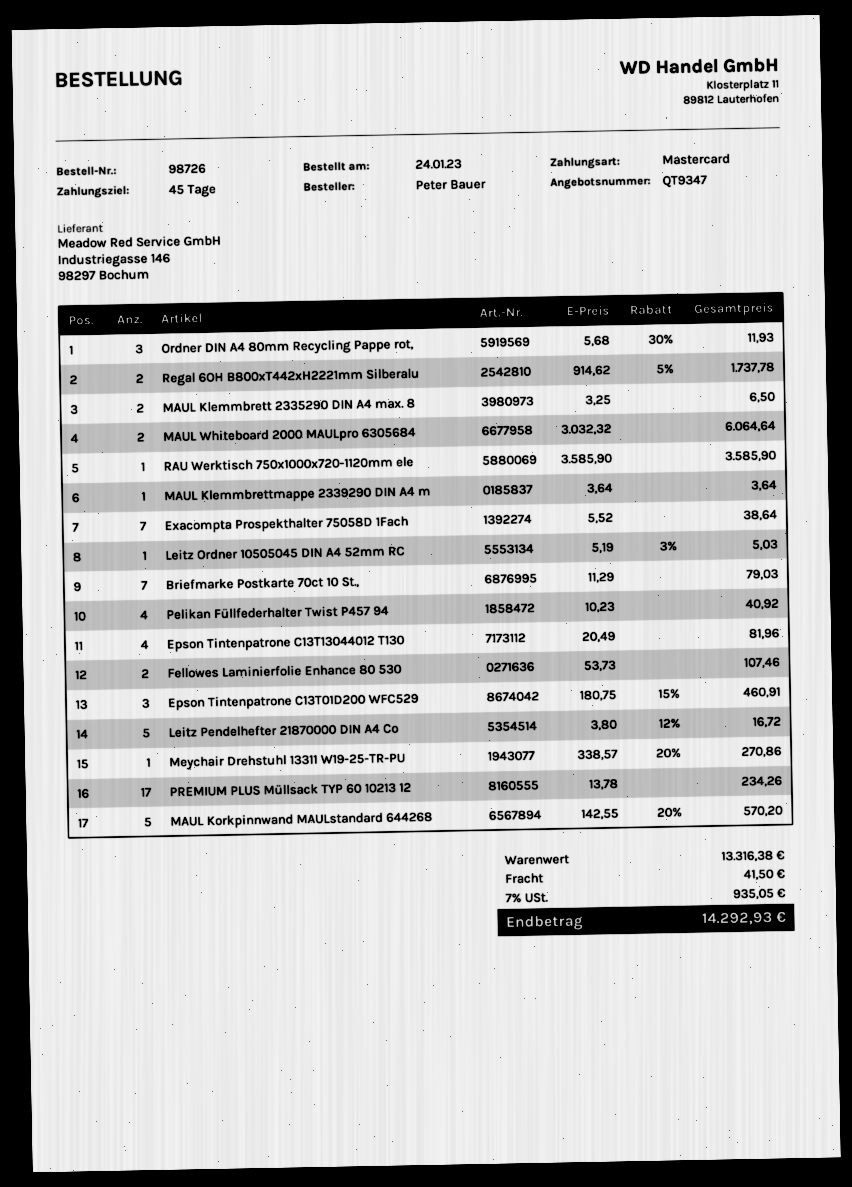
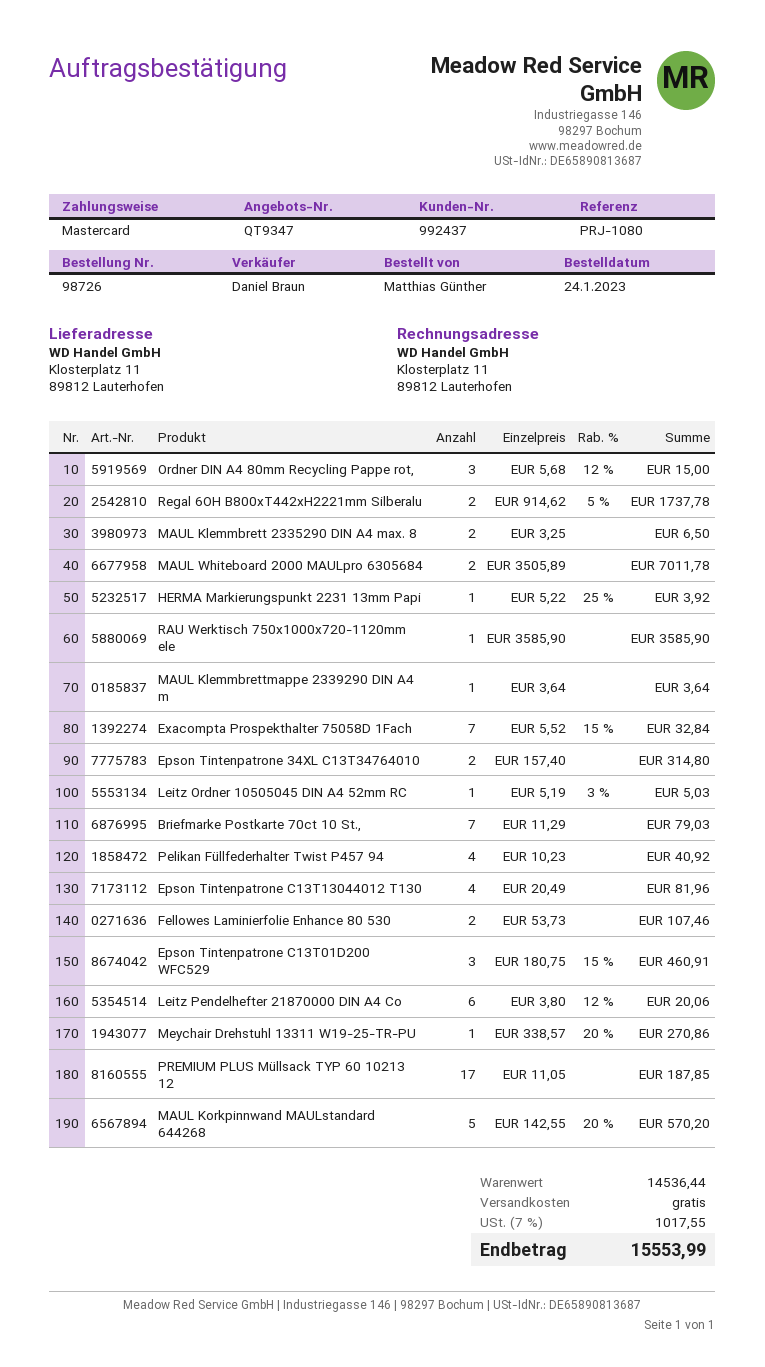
ordered by: Peter Bauer -> Matthias Günther
Ordner DIN A4 80mm Recycling Pappe rot,: 3 x 5.68 - 30% = 11.93 -> 3 x 5.68 - 12% = 15.00
MAUL Whiteboard 2000 MAULpro 6305684: 2 x 3032.32 = 6064.64 -> 2 x 3505.89 = 7011.78
Exacompta Prospekthalter 75058D 1Fach: 7 x 5.52 = 38.64 -> 7 x 5.52 - 15% = 32.84
Leitz Pendelhefter 21870000 DIN A4 Co: 5 x 3.80 - 12% = 16.72 -> 6 x 3.80 - 12% = 20.06
PREMIUM PLUS Müllsack TYP 60 10213 12: 17 x 13.78 = 234.26 -> 17 x 11.05 = 187.85
HERMA Markierungspunkt 2231 13mm Papi: none -> 1 x 5.22 - 25% = 3.92
Epson Tintenpatrone 34XL C13T34764010: none -> 2 x 157.40 = 314.80
subtotal: 13316.38 -> 14536.44
shipping: 41.50 -> 0.00
tax: 7% = 935.05 -> 7% = 1017.55
total: 14292.93 -> 15553.99

